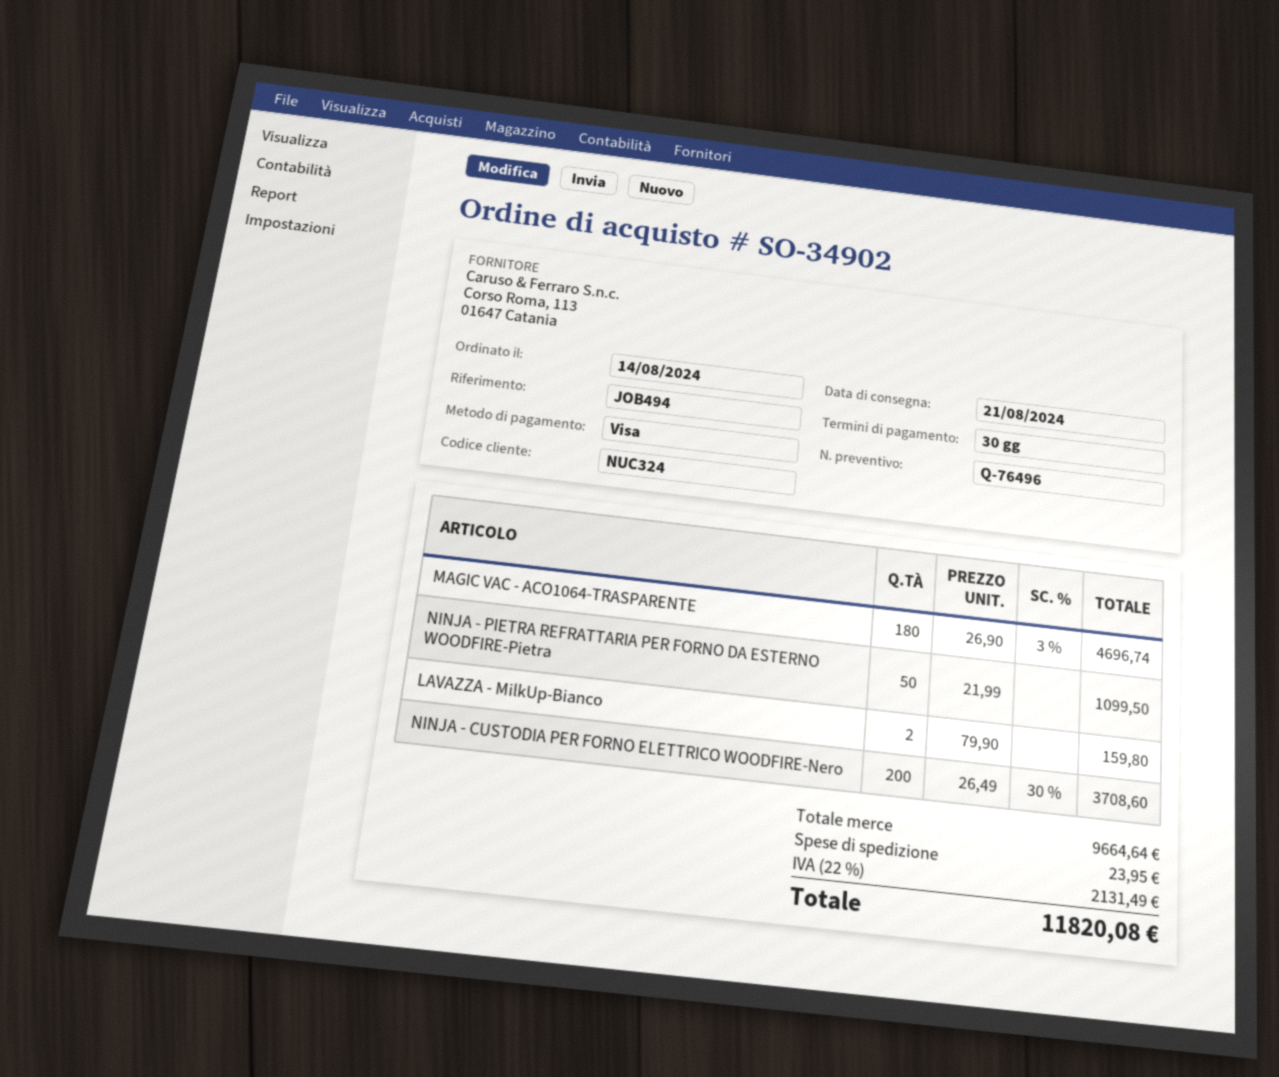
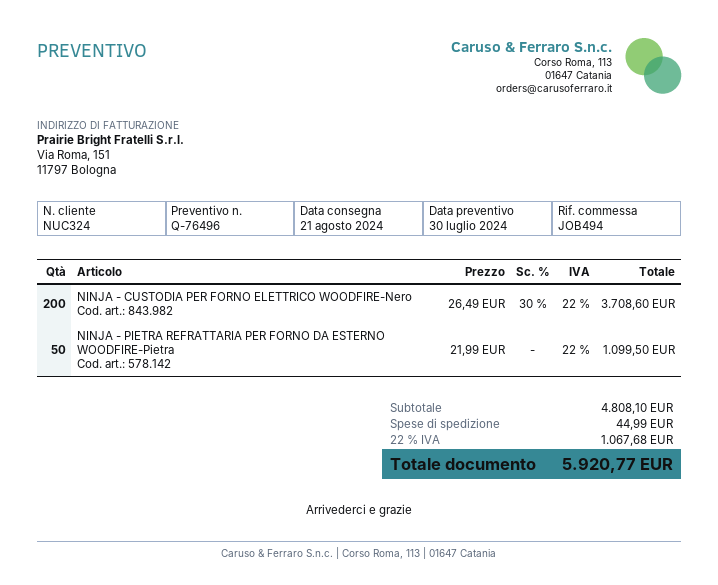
MAGIC VAC - ACO1064-TRASPARENTE: 180 x 26.90 - 3% = 4696.74 -> none
LAVAZZA - MilkUp-Bianco: 2 x 79.90 = 159.80 -> none
subtotal: 9664.64 -> 4808.10
shipping: 23.95 -> 44.99
tax: 22% = 2131.49 -> 22% = 1067.68
total: 11820.08 -> 5920.77

